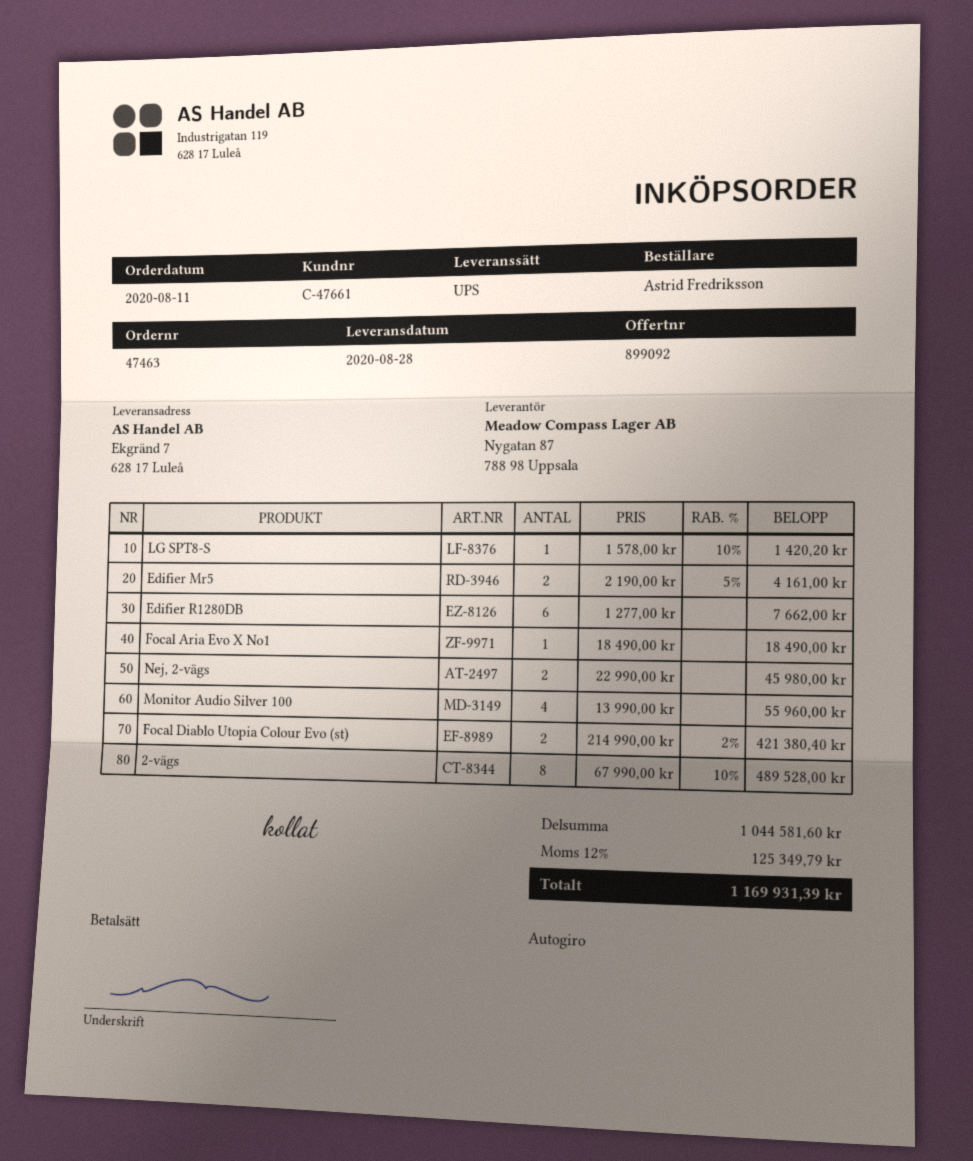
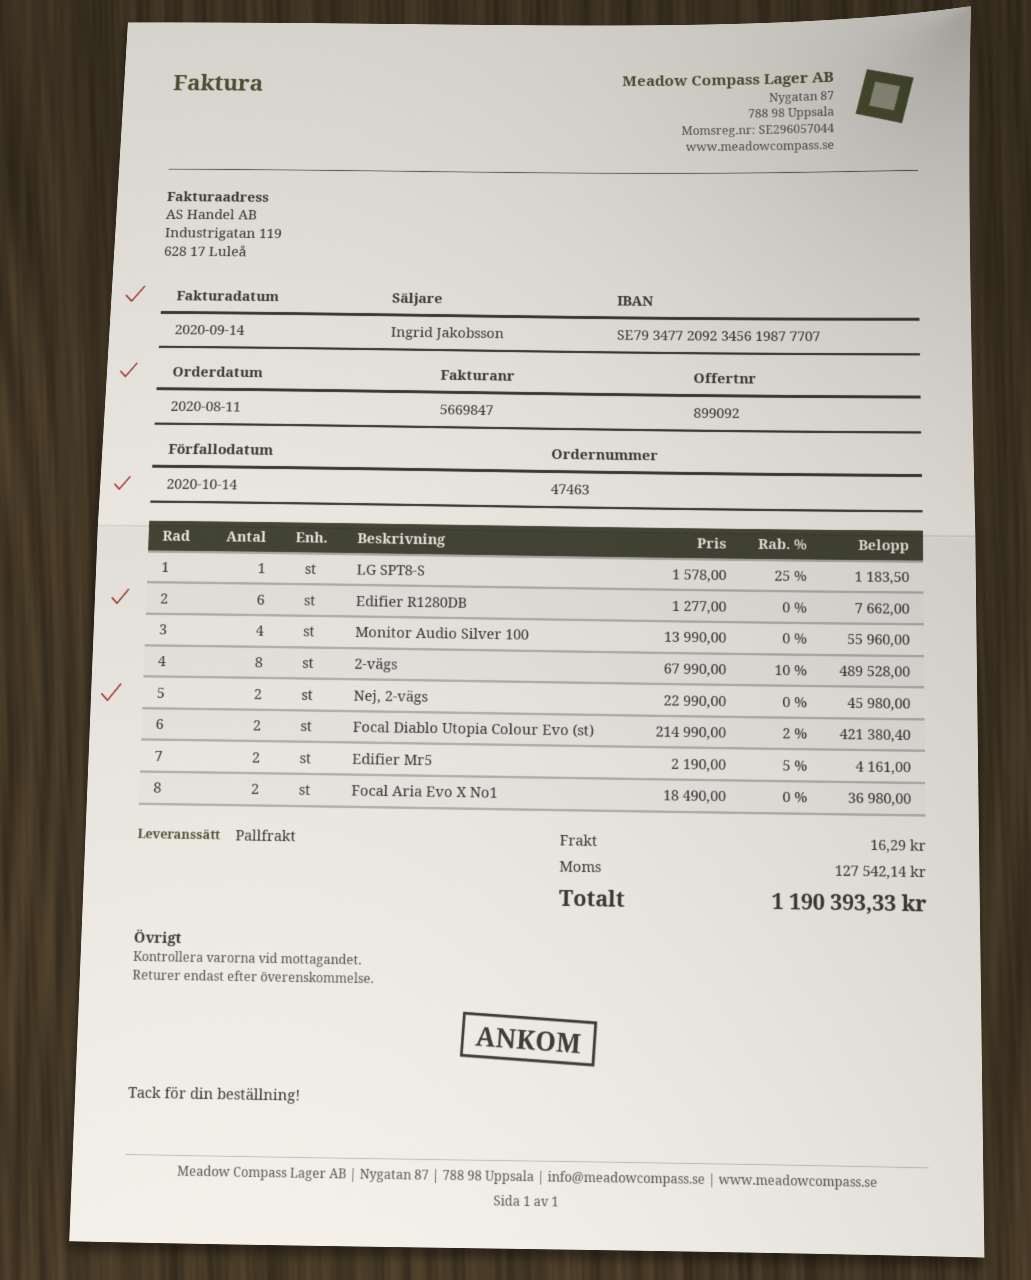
shipping method: UPS -> pallet freight
LG SPT8-S: 1 x 1578.00 - 10% = 1420.20 -> 1 x 1578.00 - 25% = 1183.50
Focal Aria Evo X No1: 1 x 18490.00 = 18490.00 -> 2 x 18490.00 = 36980.00
shipping: none -> 16.29
tax: 125349.79 -> 127542.14
total: 1169931.39 -> 1190393.33

